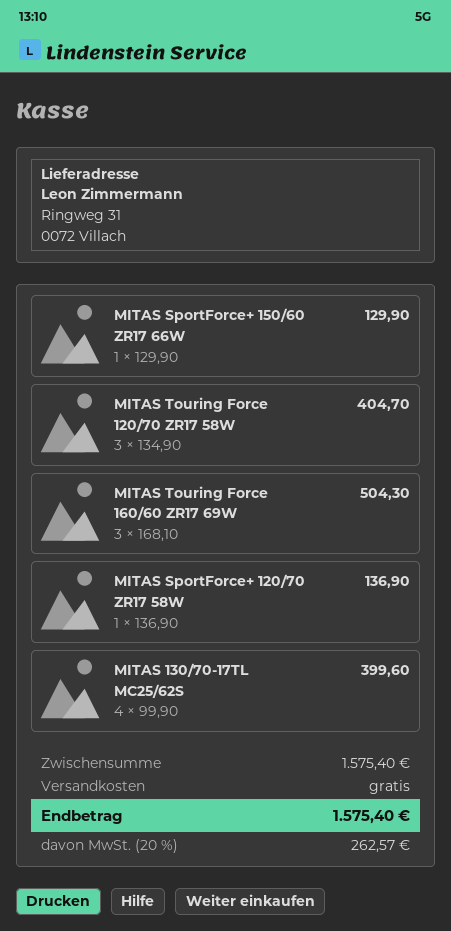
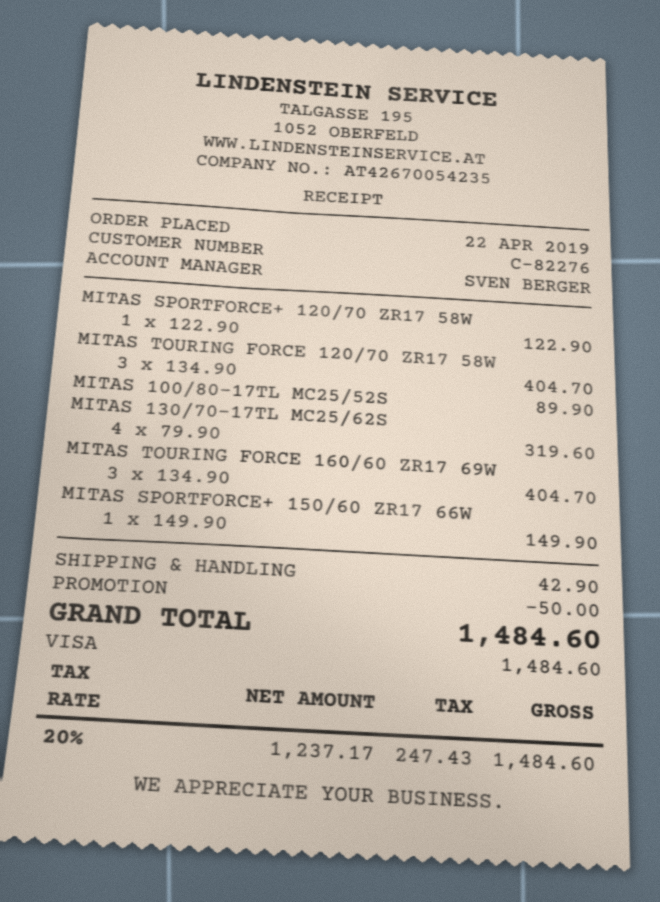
MITAS SportForce+ 150/60 ZR17 66W: 1 x 129.90 = 129.90 -> 1 x 149.90 = 149.90
MITAS Touring Force 160/60 ZR17 69W: 3 x 168.10 = 504.30 -> 3 x 134.90 = 404.70
MITAS SportForce+ 120/70 ZR17 58W: 1 x 136.90 = 136.90 -> 1 x 122.90 = 122.90
MITAS 130/70-17TL MC25/62S: 4 x 99.90 = 399.60 -> 4 x 79.90 = 319.60
MITAS 100/80-17TL MC25/52S: none -> 1 x 89.90 = 89.90
discount: none -> 50.00
shipping: 0.00 -> 42.90
tax: 20% = 262.57 -> 20% = 247.43
total: 1575.40 -> 1484.60

